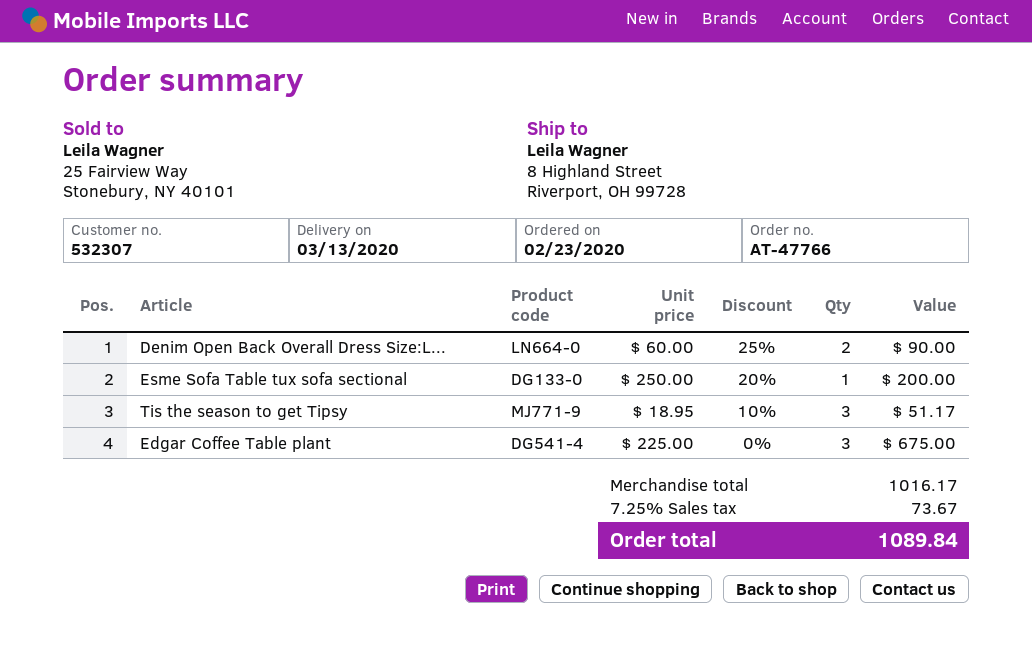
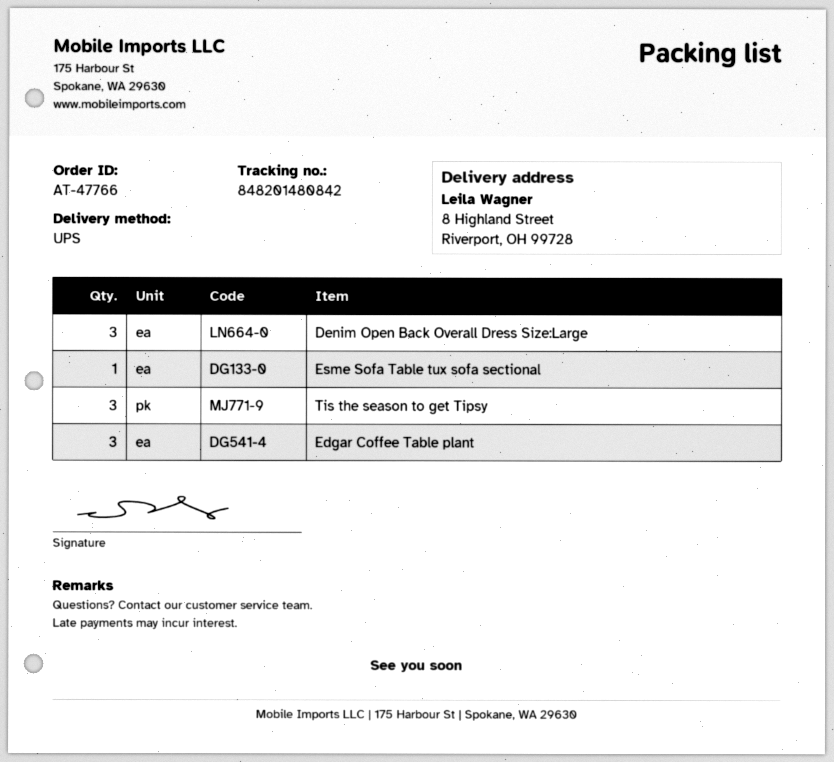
Denim Open Back Overall Dress Size:L...: 2 -> 3

